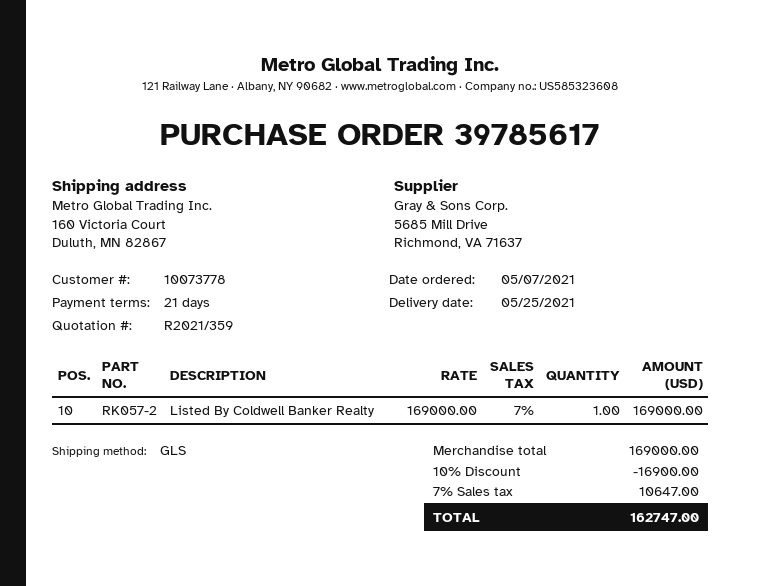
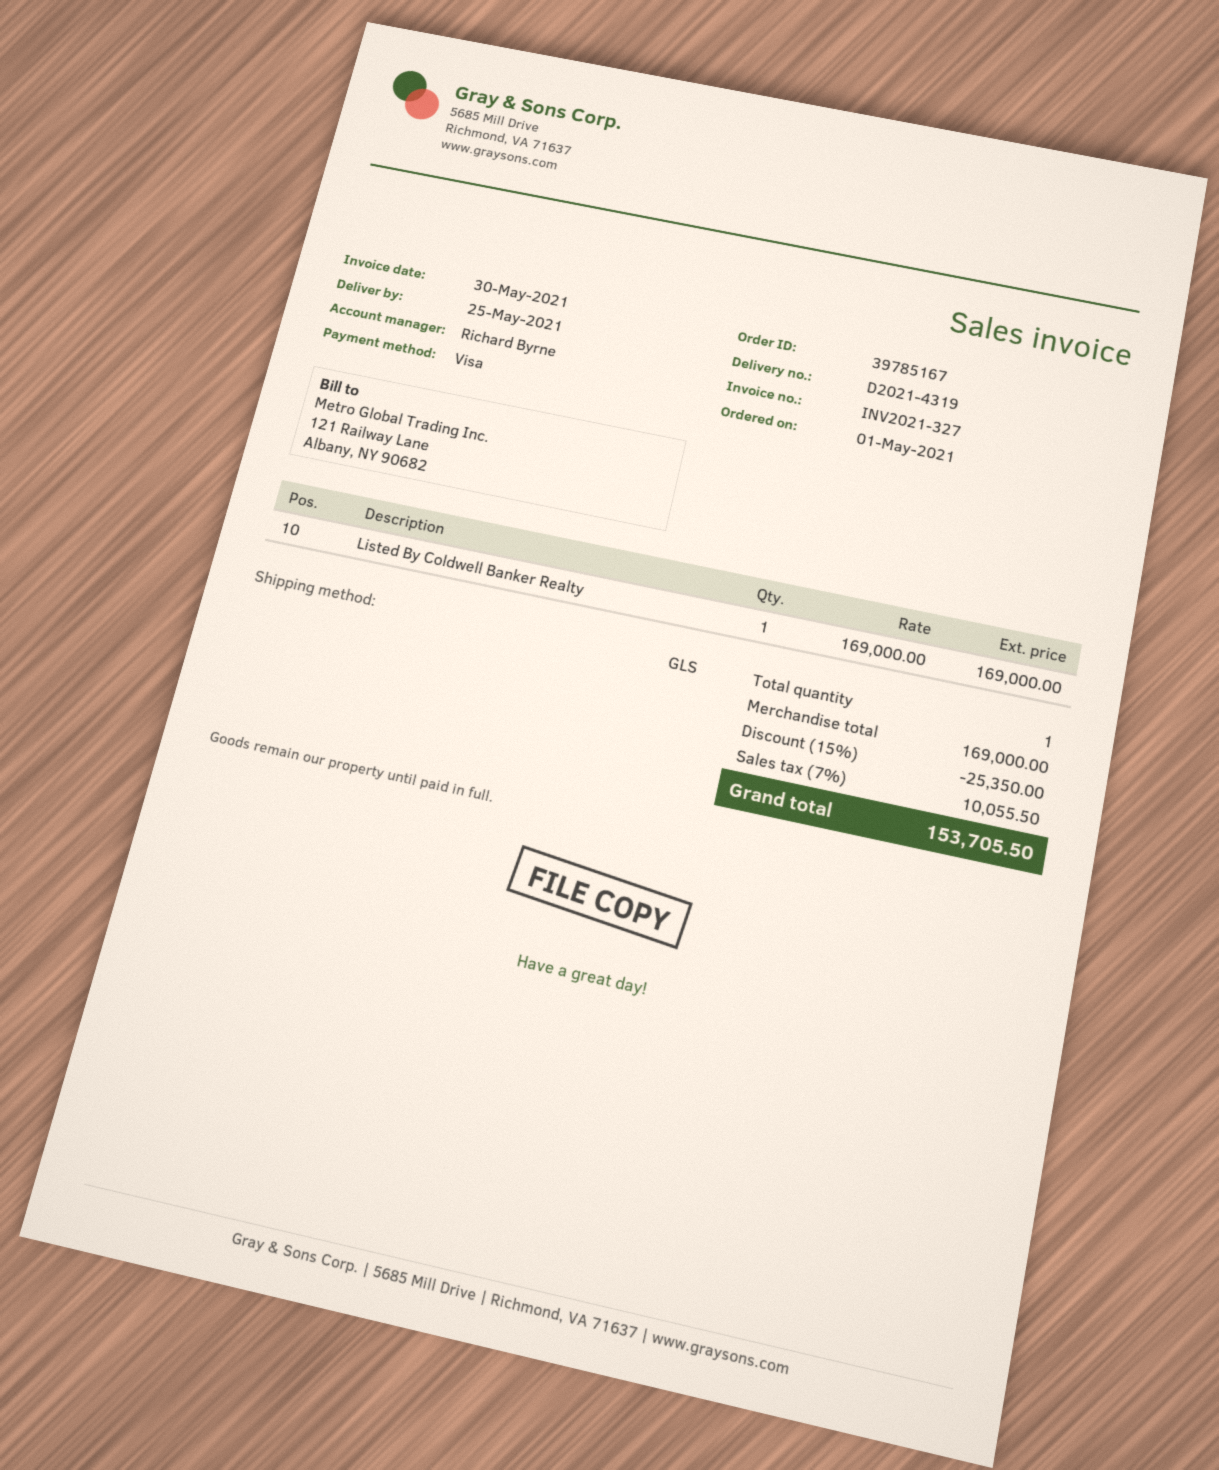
order number: 39785617 -> 39785167
order date: 2021-05-07 -> 2021-05-01
discount: 10% = 16900.00 -> 15% = 25350.00
tax: 7% = 10647.00 -> 7% = 10055.50
total: 162747.00 -> 153705.50

